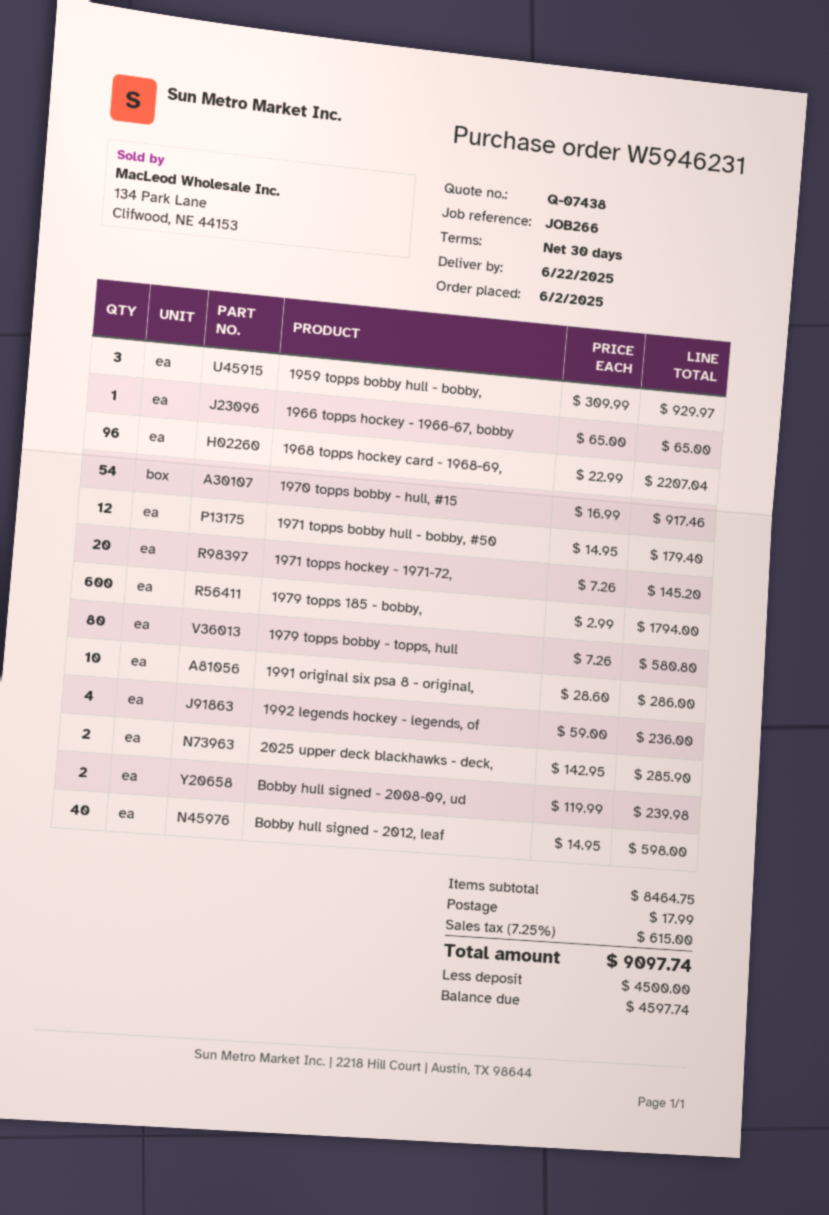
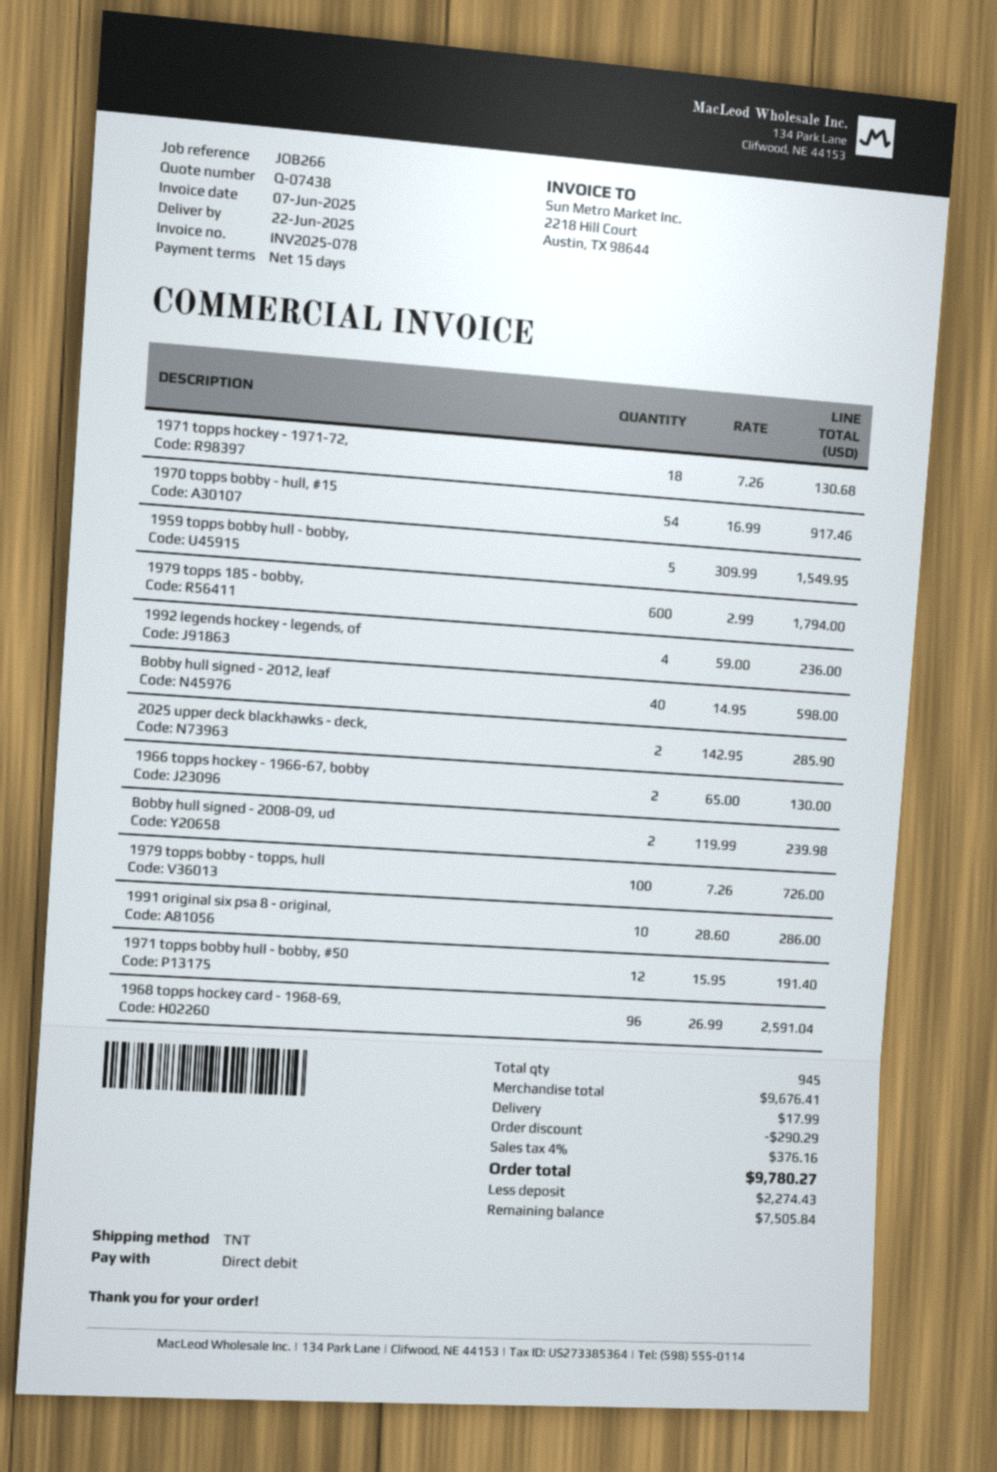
payment terms: 30 days -> 15 days
1959 topps bobby hull - bobby,: 3 x 309.99 = 929.97 -> 5 x 309.99 = 1549.95
1966 topps hockey - 1966-67, bobby: 1 x 65.00 = 65.00 -> 2 x 65.00 = 130.00
1968 topps hockey card - 1968-69,: 96 x 22.99 = 2207.04 -> 96 x 26.99 = 2591.04
1971 topps bobby hull - bobby, #50: 12 x 14.95 = 179.40 -> 12 x 15.95 = 191.40
1971 topps hockey - 1971-72,: 20 x 7.26 = 145.20 -> 18 x 7.26 = 130.68
1979 topps bobby - topps, hull: 80 x 7.26 = 580.80 -> 100 x 7.26 = 726.00
subtotal: 8464.75 -> 9676.41
discount: none -> 290.29
tax: 7.25% = 615.00 -> 4% = 376.16
total: 9097.74 -> 9780.27
deposit: 4500.00 -> 2274.43
balance: 4597.74 -> 7505.84

